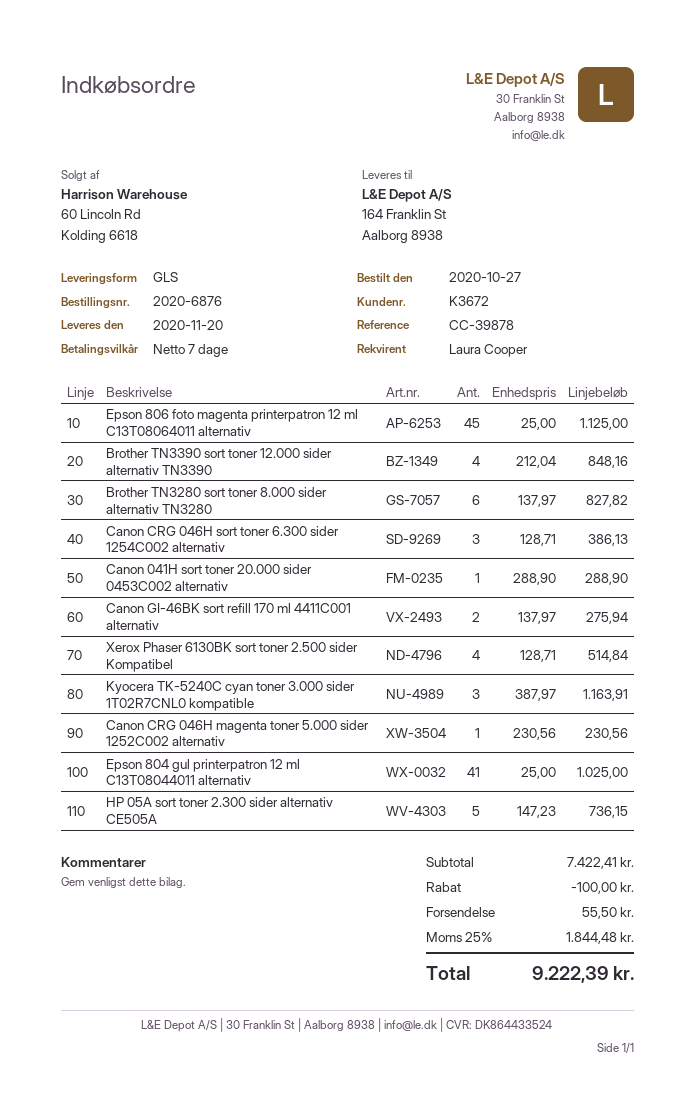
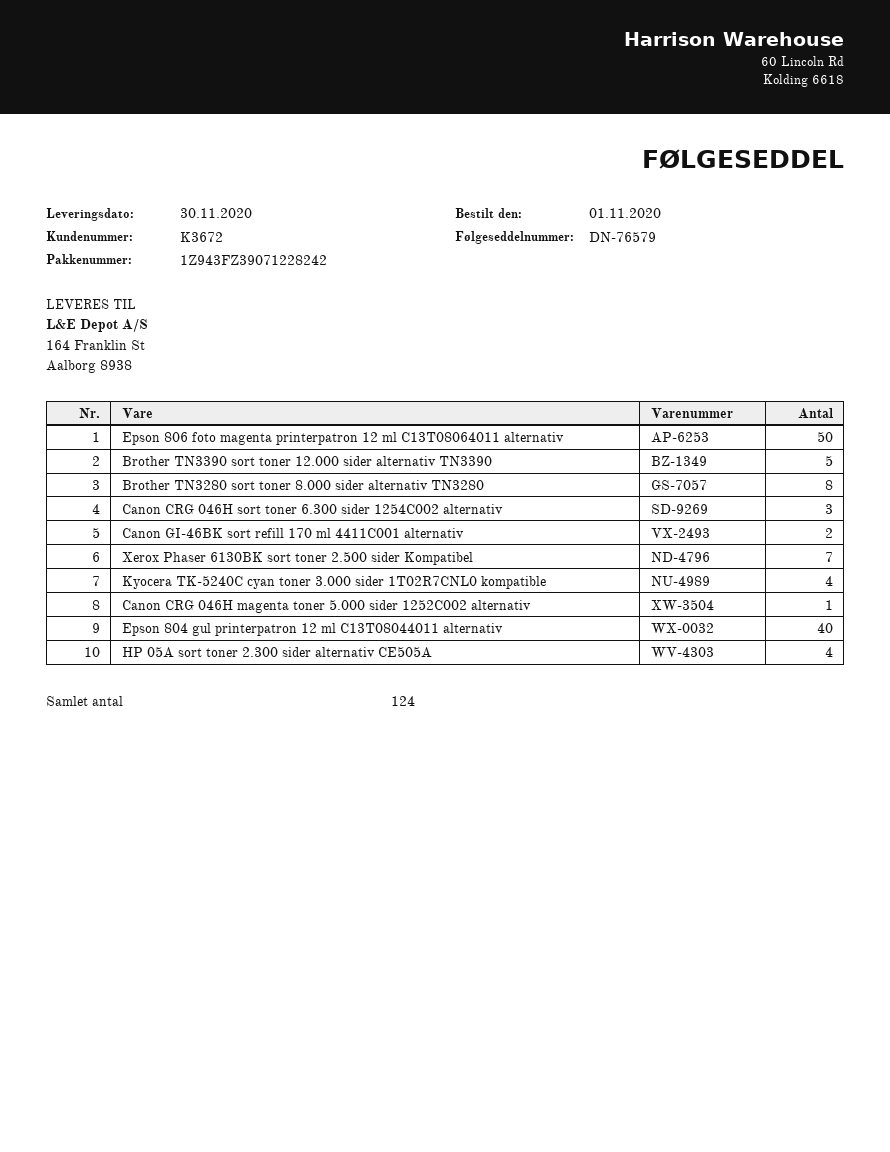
order date: 2020-10-27 -> 2020-11-01
delivery date: 2020-11-20 -> 2020-11-30
Epson 806 foto magenta printerpatron 12 ml C13T08064011 alternativ: 45 -> 50
Brother TN3390 sort toner 12.000 sider alternativ TN3390: 4 -> 5
Brother TN3280 sort toner 8.000 sider alternativ TN3280: 6 -> 8
Canon 041H sort toner 20.000 sider 0453C002 alternativ: 1 -> none
Xerox Phaser 6130BK sort toner 2.500 sider Kompatibel: 4 -> 7
Kyocera TK-5240C cyan toner 3.000 sider 1T02R7CNL0 kompatible: 3 -> 4
Epson 804 gul printerpatron 12 ml C13T08044011 alternativ: 41 -> 40
HP 05A sort toner 2.300 sider alternativ CE505A: 5 -> 4

